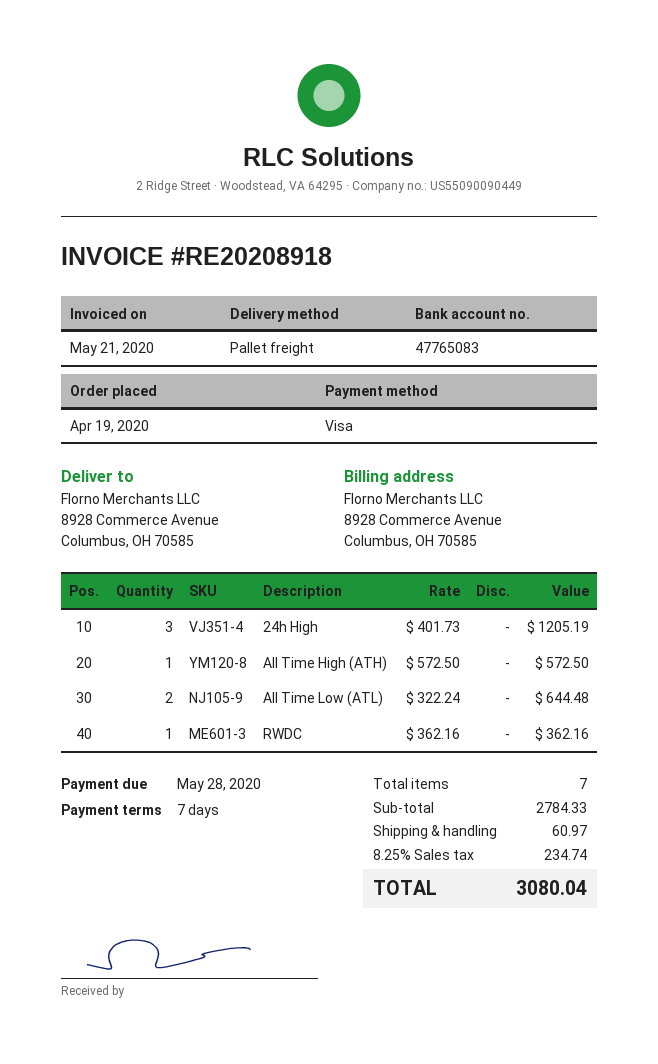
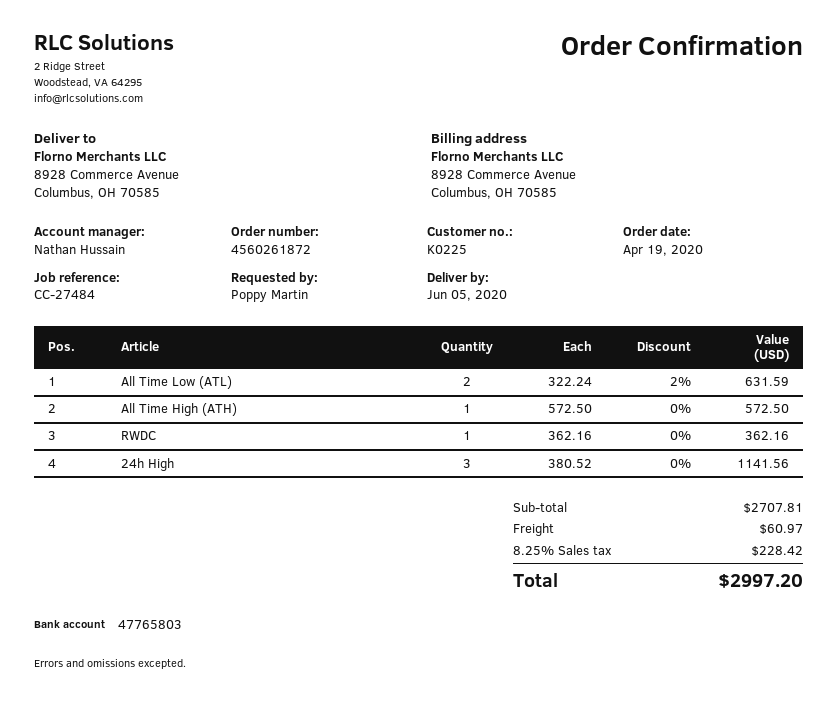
bank account: 47765083 -> 47765803
24h High: 3 x 401.73 = 1205.19 -> 3 x 380.52 = 1141.56
All Time Low (ATL): 2 x 322.24 = 644.48 -> 2 x 322.24 - 2% = 631.59
subtotal: 2784.33 -> 2707.81
tax: 8.25% = 234.74 -> 8.25% = 228.42
total: 3080.04 -> 2997.20

